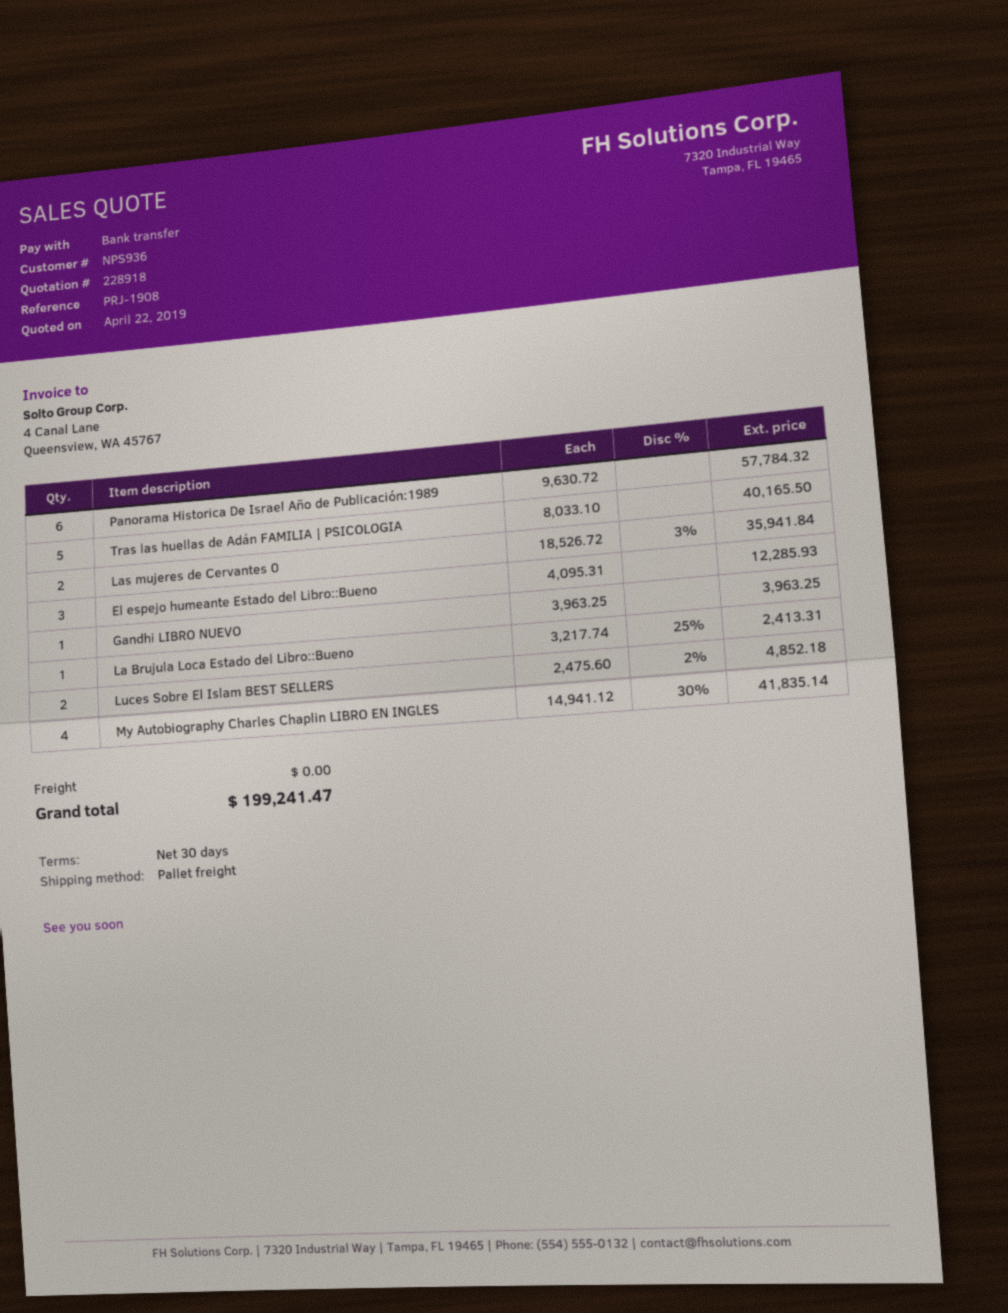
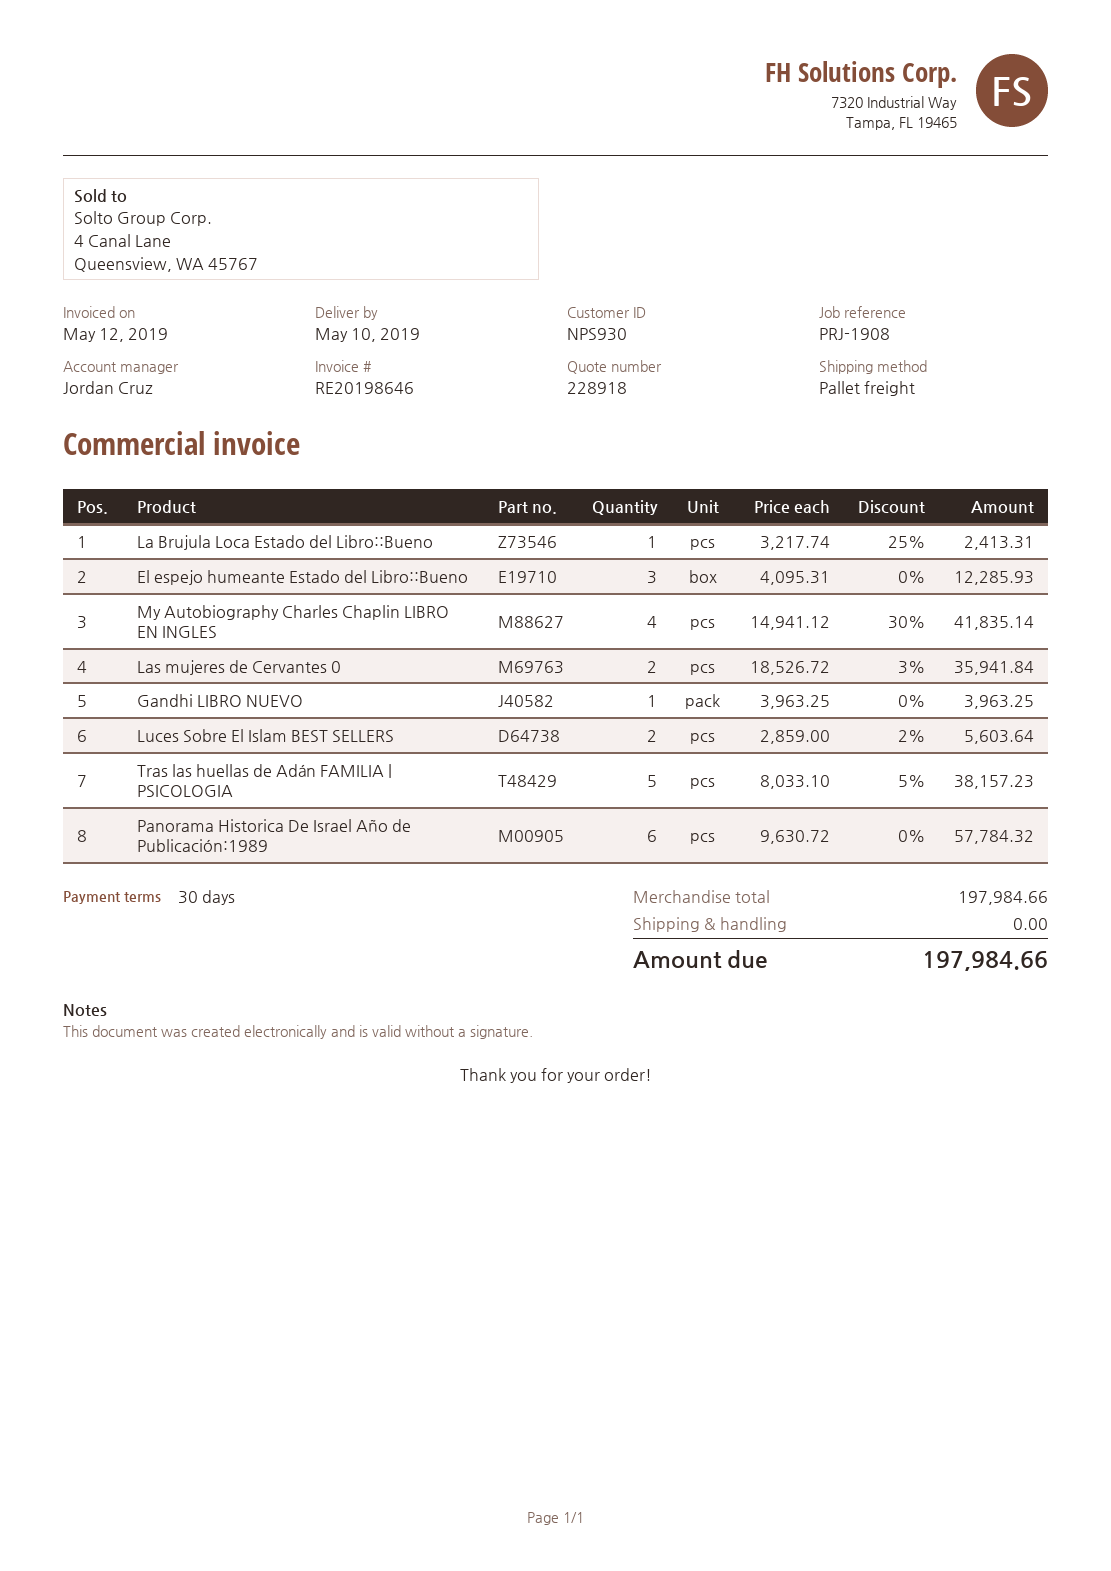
customer number: NPS936 -> NPS930
Tras las huellas de Adán FAMILIA | PSICOLOGIA: 5 x 8033.10 = 40165.50 -> 5 x 8033.10 - 5% = 38157.23
Luces Sobre El Islam BEST SELLERS: 2 x 2475.60 - 2% = 4852.18 -> 2 x 2859.00 - 2% = 5603.64
total: 199241.47 -> 197984.66

